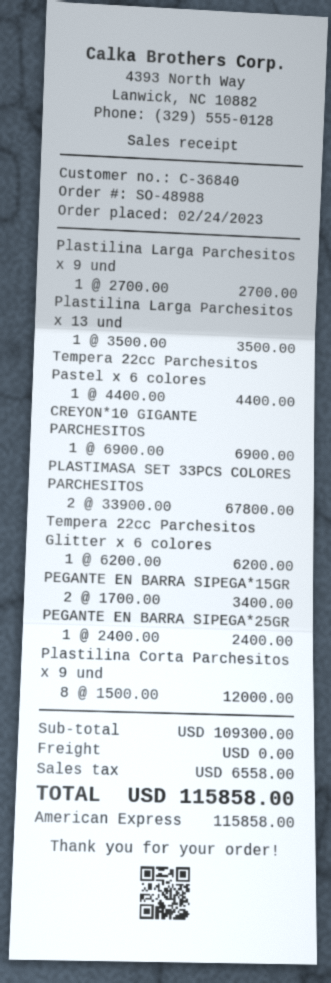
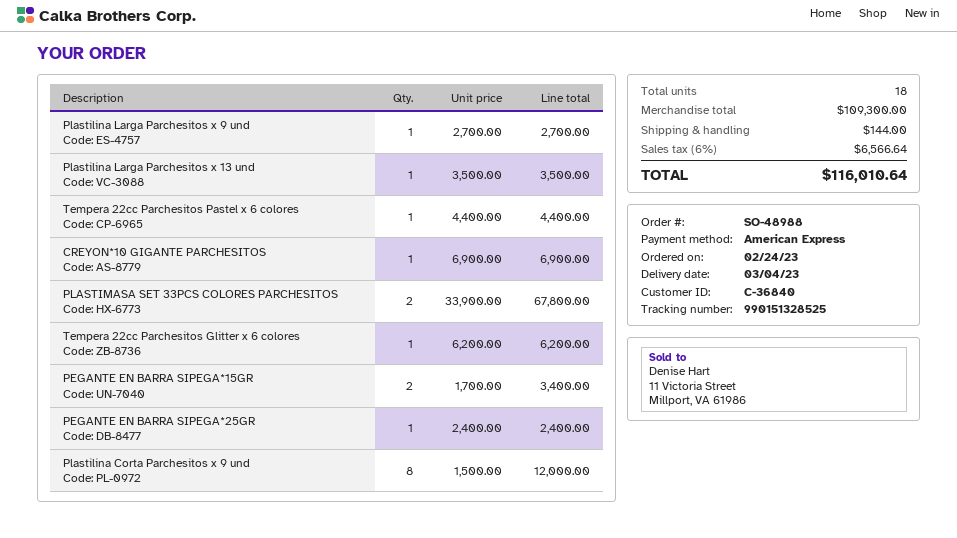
shipping: 0.00 -> 144.00
tax: 6558.00 -> 6566.64
total: 115858.00 -> 116010.64

